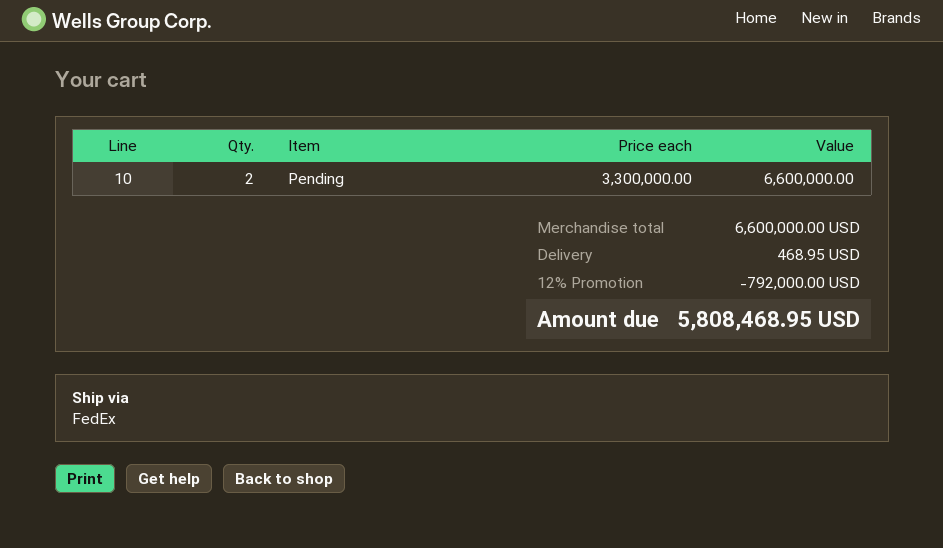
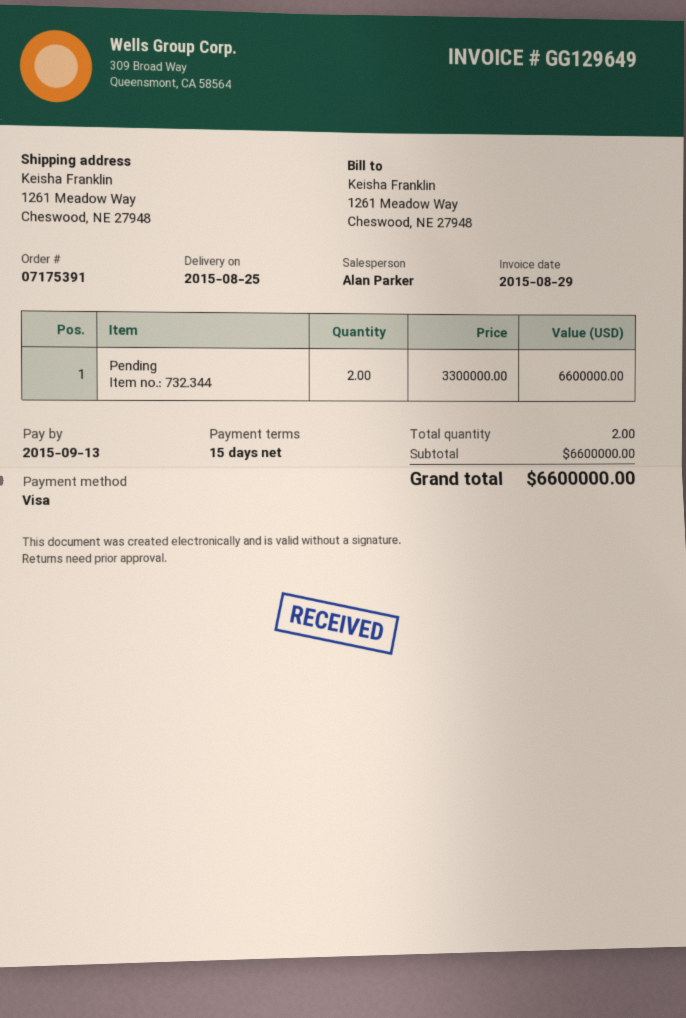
discount: 12% = 792000.00 -> none
shipping: 468.95 -> none
total: 5808468.95 -> 6600000.00

